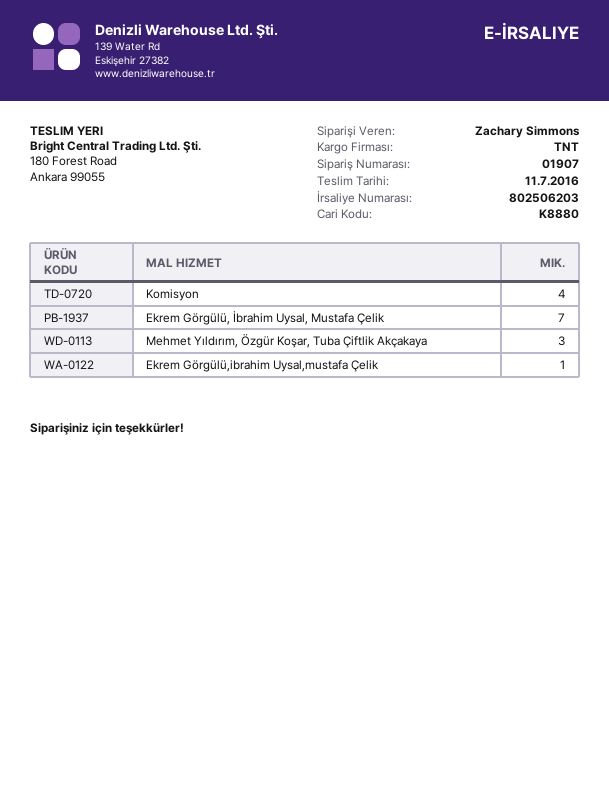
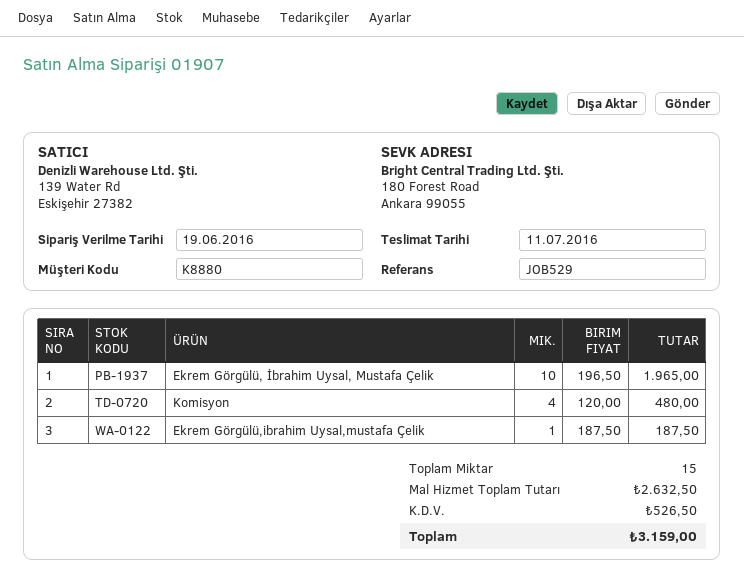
Ekrem Görgülü, İbrahim Uysal, Mustafa Çelik: 7 -> 10
Mehmet Yıldırım, Özgür Koşar, Tuba Çiftlik Akçakaya: 3 -> none

